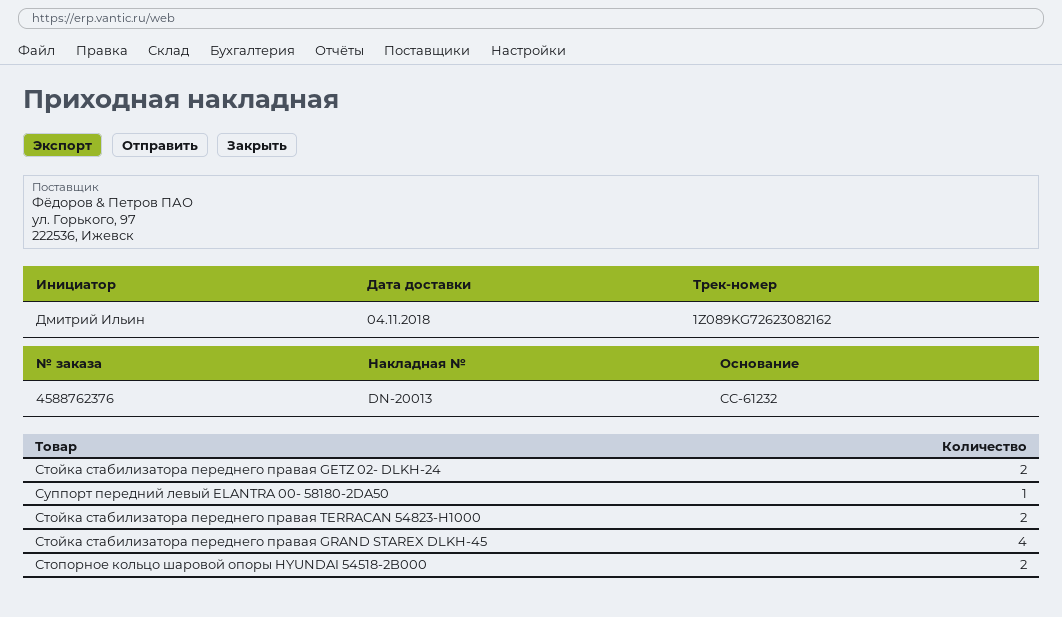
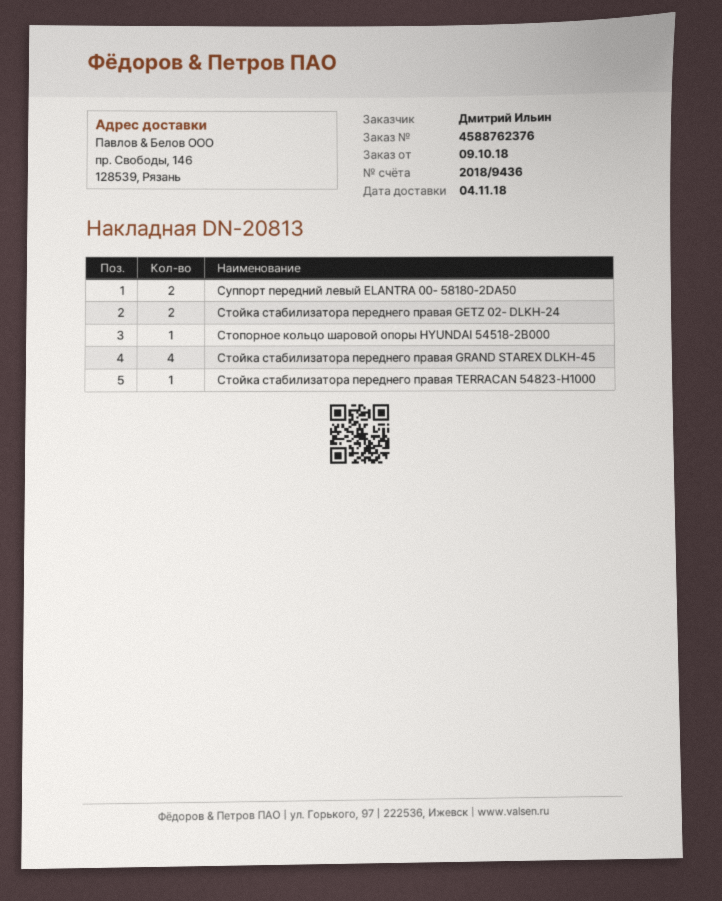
delivery note number: DN-20013 -> DN-20813
Суппорт передний левый ELANTRA 00- 58180-2DA50: 1 -> 2
Стойка стабилизатора переднего правая TERRACAN 54823-H1000: 2 -> 1
Стопорное кольцо шаровой опоры HYUNDAI 54518-2B000: 2 -> 1

